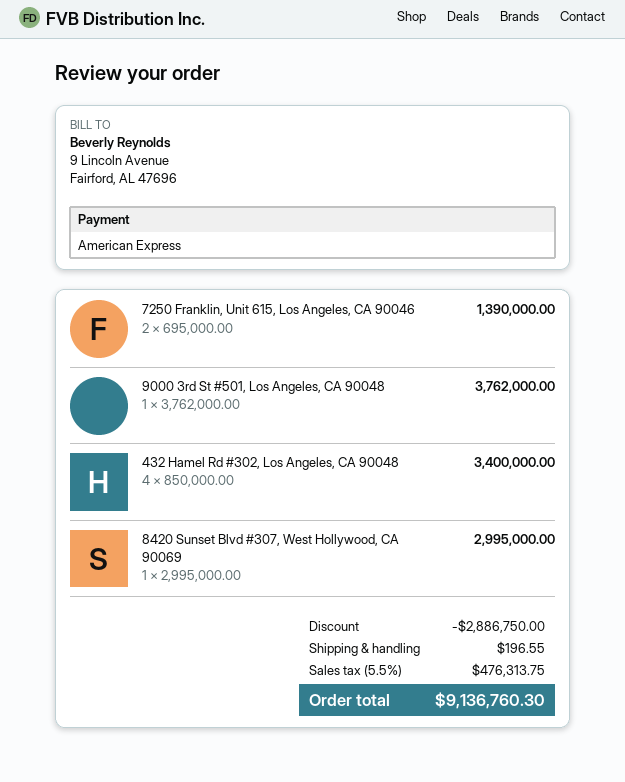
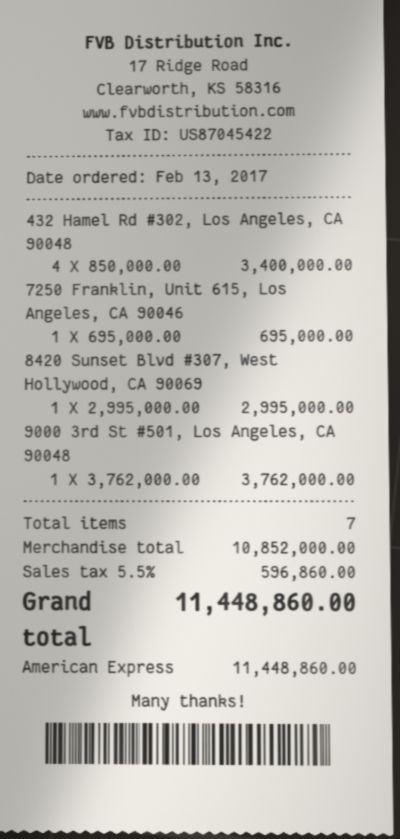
7250 Franklin, Unit 615, Los Angeles, CA 90046: 2 x 695000.00 = 1390000.00 -> 1 x 695000.00 = 695000.00
discount: 2886750.00 -> none
shipping: 196.55 -> none
tax: 5.5% = 476313.75 -> 5.5% = 596860.00
total: 9136760.30 -> 11448860.00

